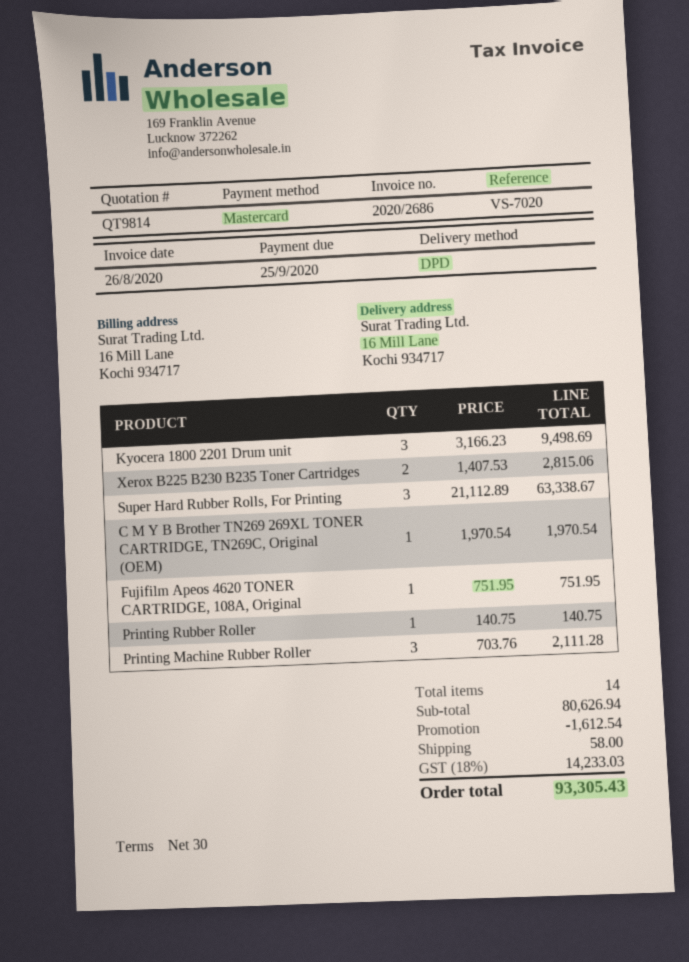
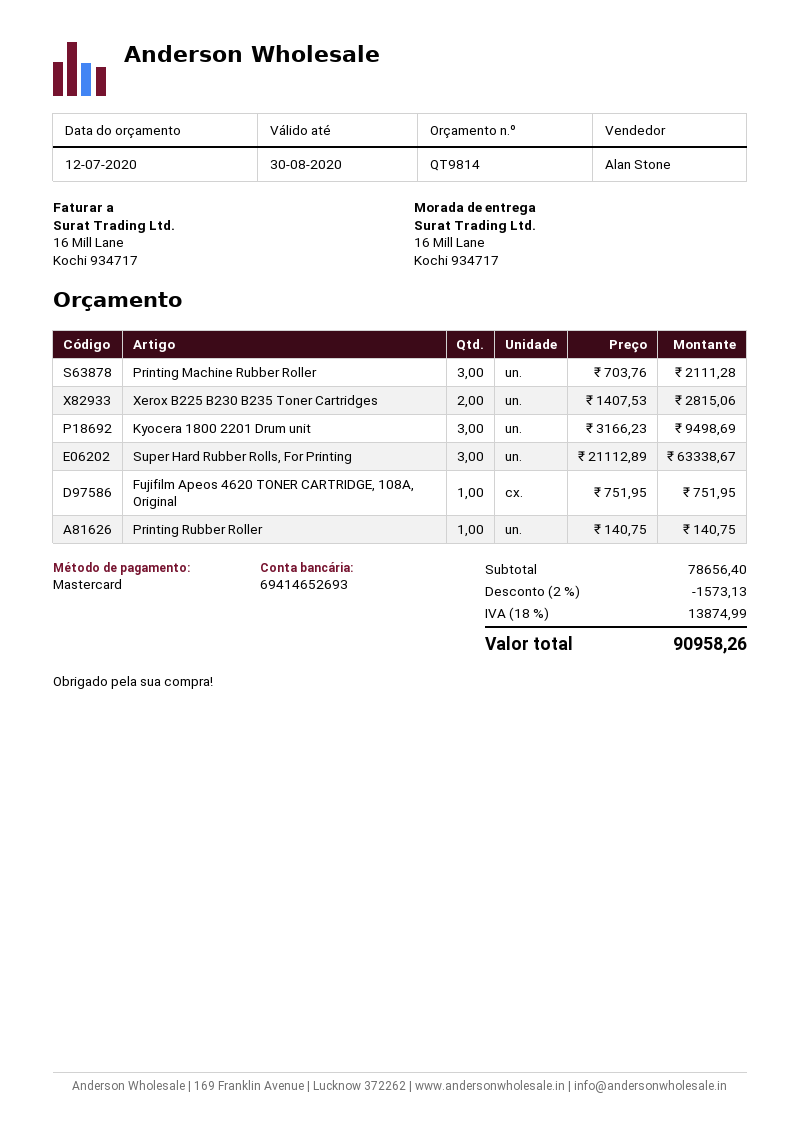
C M Y B Brother TN269 269XL TONER CARTRIDGE, TN269C, Original (OEM): 1 x 1970.54 = 1970.54 -> none
subtotal: 80626.94 -> 78656.40
discount: 1612.54 -> 1573.13
shipping: 58.00 -> none
tax: 18% = 14233.03 -> 18% = 13874.99
total: 93305.43 -> 90958.26

